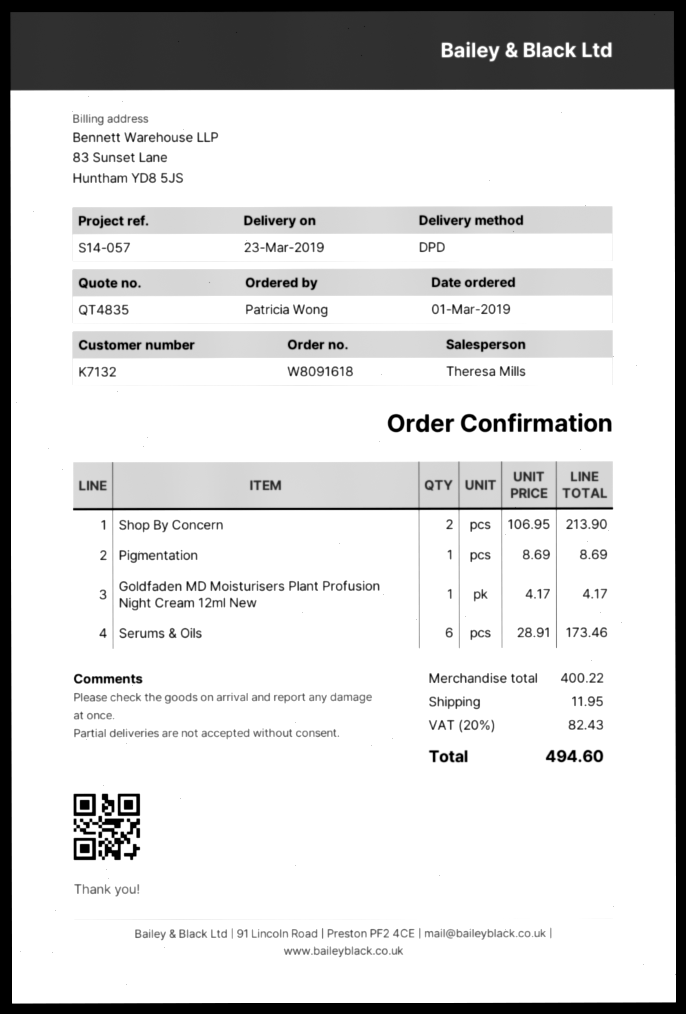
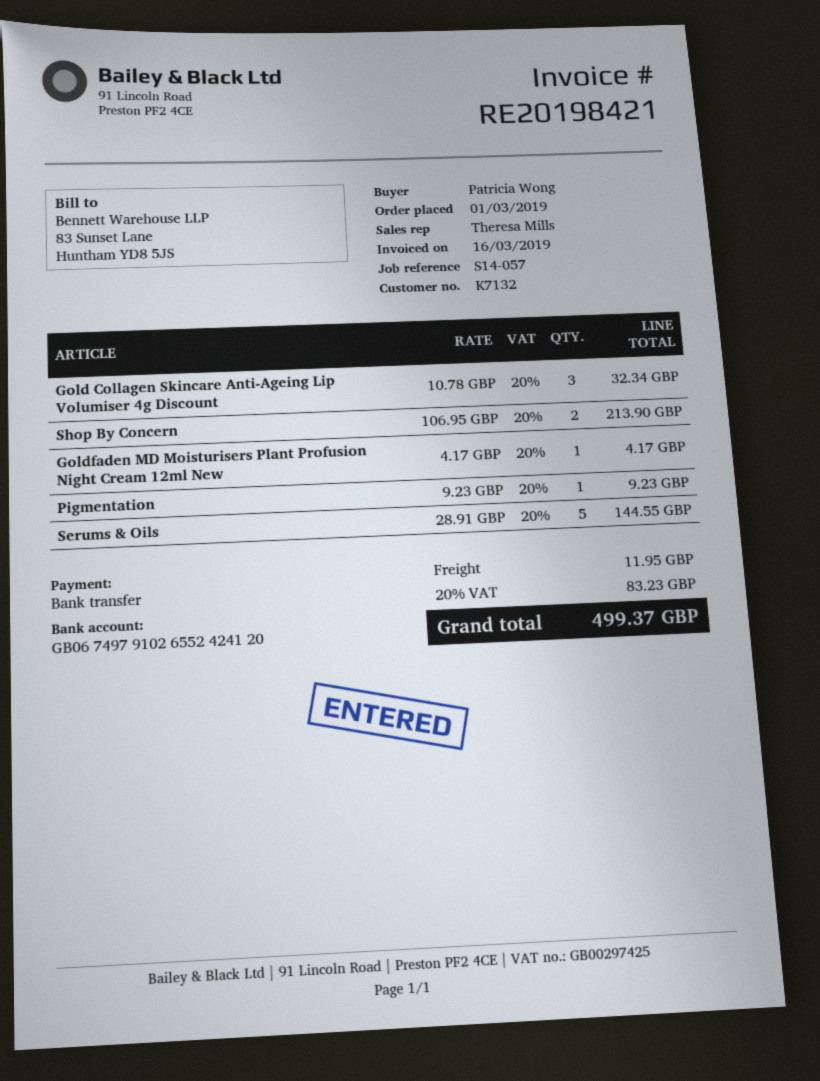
Pigmentation: 1 x 8.69 = 8.69 -> 1 x 9.23 = 9.23
Serums & Oils: 6 x 28.91 = 173.46 -> 5 x 28.91 = 144.55
Gold Collagen Skincare Anti-Ageing Lip Volumiser 4g Discount: none -> 3 x 10.78 = 32.34
tax: 20% = 82.43 -> 20% = 83.23
total: 494.60 -> 499.37

